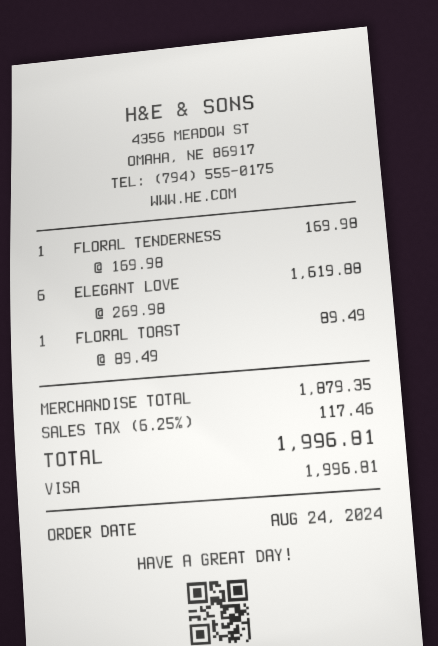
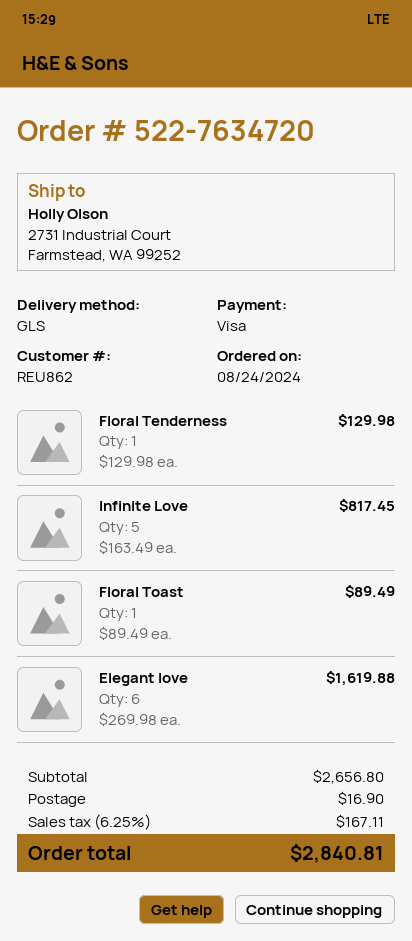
FLORAL TENDERNESS: 1 x 169.98 = 169.98 -> 1 x 129.98 = 129.98
Infinite Love: none -> 5 x 163.49 = 817.45
subtotal: 1879.35 -> 2656.80
shipping: none -> 16.90
tax: 6.25% = 117.46 -> 6.25% = 167.11
total: 1996.81 -> 2840.81

